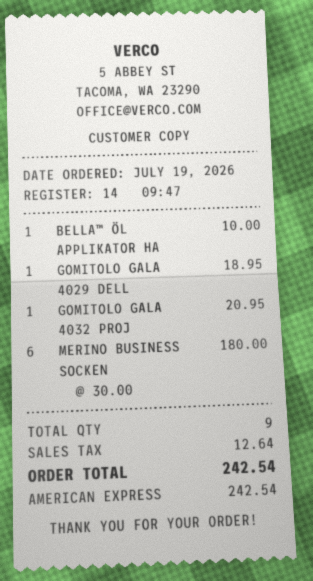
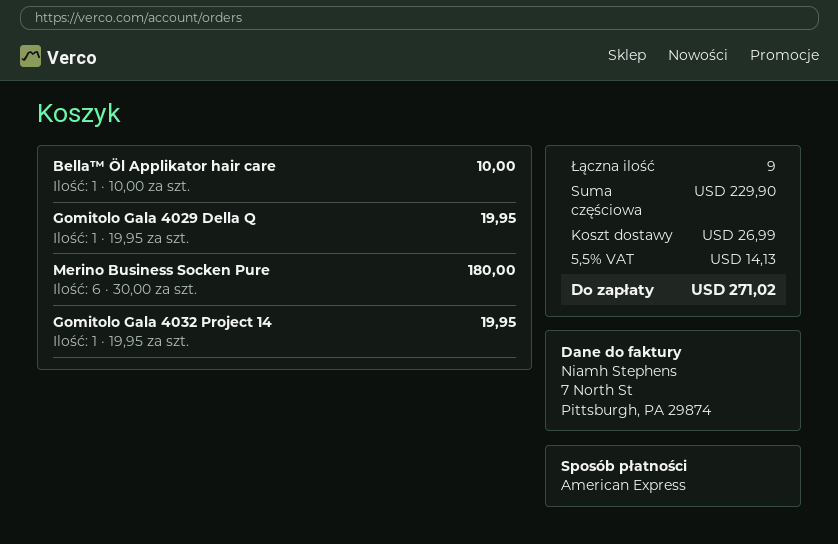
GOMITOLO GALA 4029 DELL: 1 x 18.95 = 18.95 -> 1 x 19.95 = 19.95
GOMITOLO GALA 4032 PROJ: 1 x 20.95 = 20.95 -> 1 x 19.95 = 19.95
shipping: none -> 26.99
tax: 12.64 -> 14.13
total: 242.54 -> 271.02

